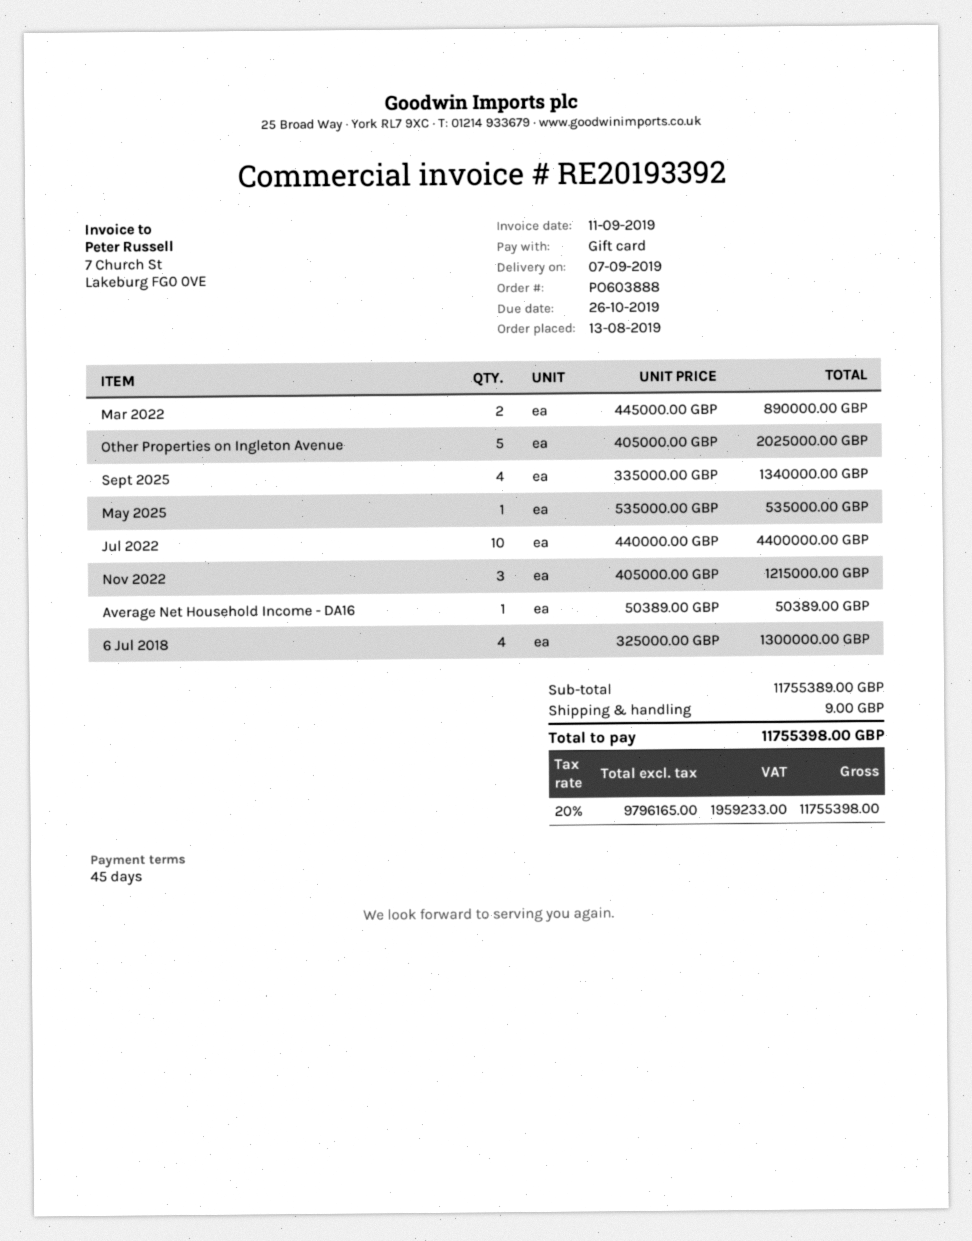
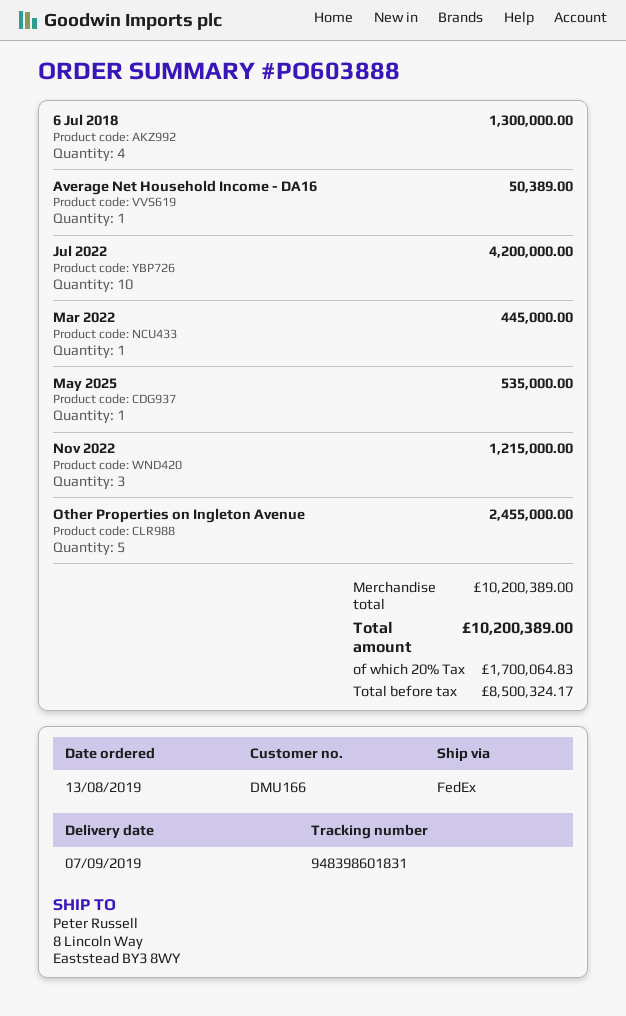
Mar 2022: 2 for 890000.00 -> 1 for 445000.00
Other Properties on Ingleton Avenue: 5 for 2025000.00 -> 5 for 2455000.00
Sept 2025: 4 for 1340000.00 -> none
Jul 2022: 10 for 4400000.00 -> 10 for 4200000.00
subtotal: 11755389.00 -> 10200389.00
shipping: 9.00 -> none
net: 9796165.00 -> 8500324.17
tax: 20% = 1959233.00 -> 20% = 1700064.83
total: 11755398.00 -> 10200389.00

